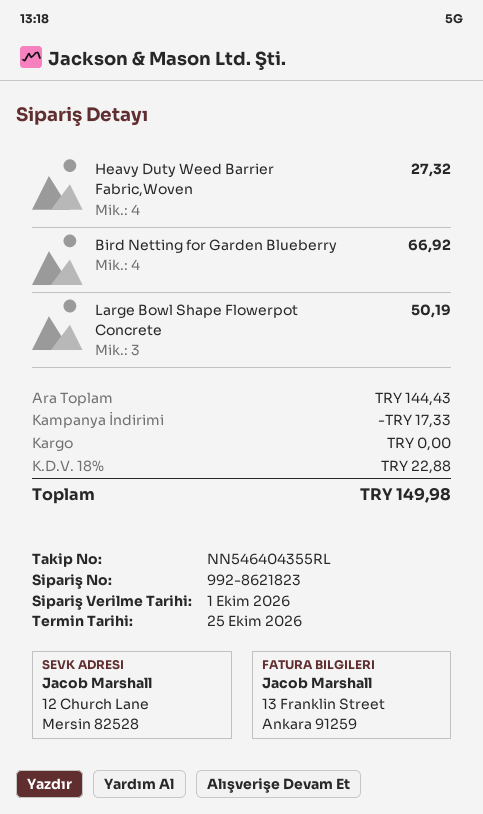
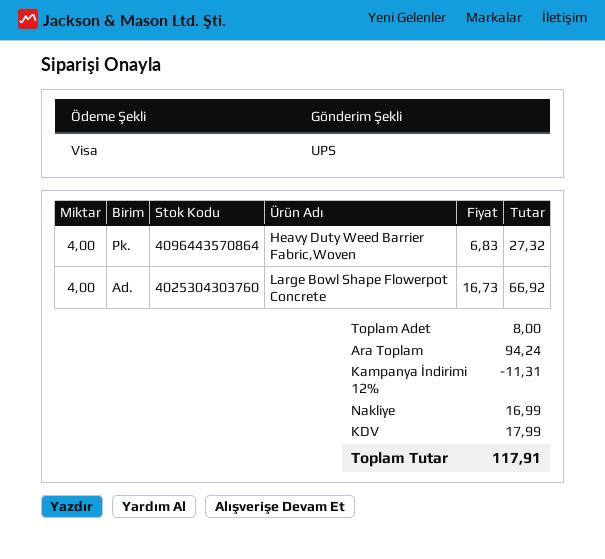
Bird Netting for Garden Blueberry: 4 for 66.92 -> none
Large Bowl Shape Flowerpot Concrete: 3 for 50.19 -> 4 for 66.92
subtotal: 144.43 -> 94.24
discount: 17.33 -> 11.31
shipping: 0.00 -> 16.99
tax: 22.88 -> 17.99
total: 149.98 -> 117.91

